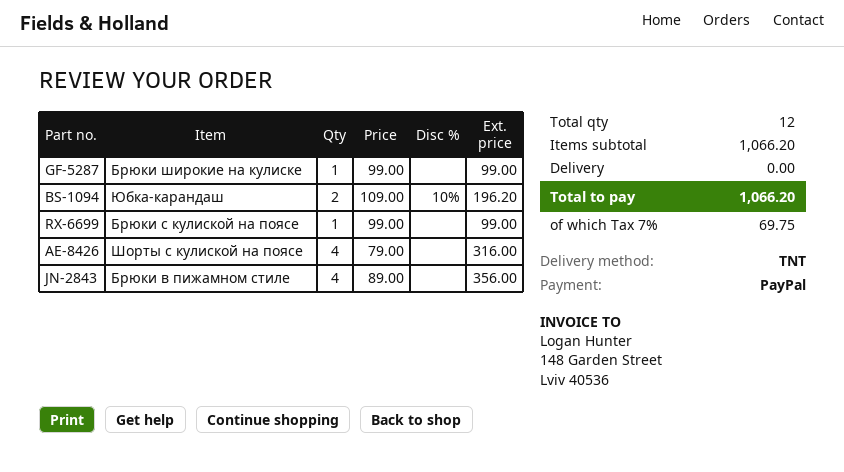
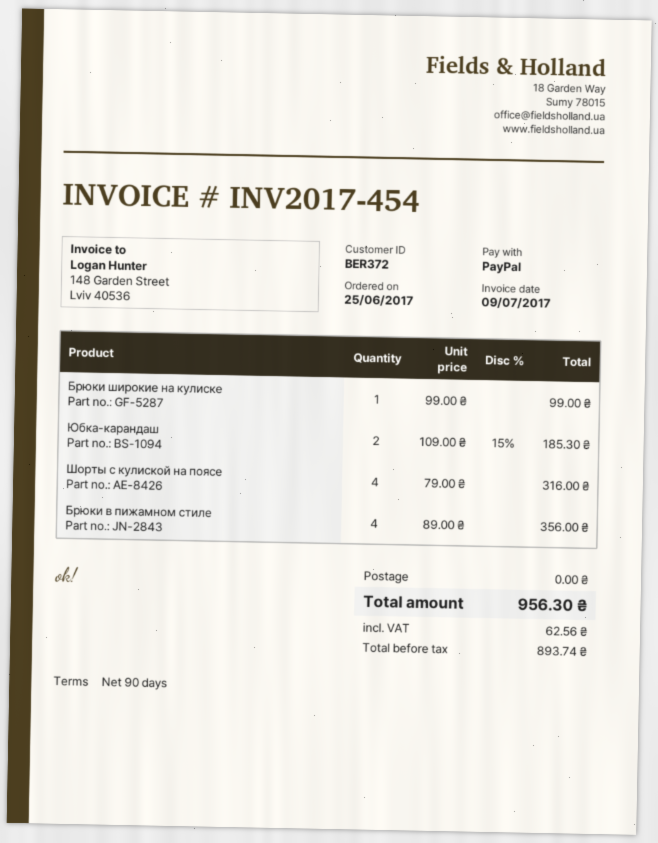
Юбка-карандаш: 2 x 109.00 - 10% = 196.20 -> 2 x 109.00 - 15% = 185.30
Брюки с кулиской на поясе: 1 x 99.00 = 99.00 -> none
tax: 69.75 -> 62.56
total: 1066.20 -> 956.30

